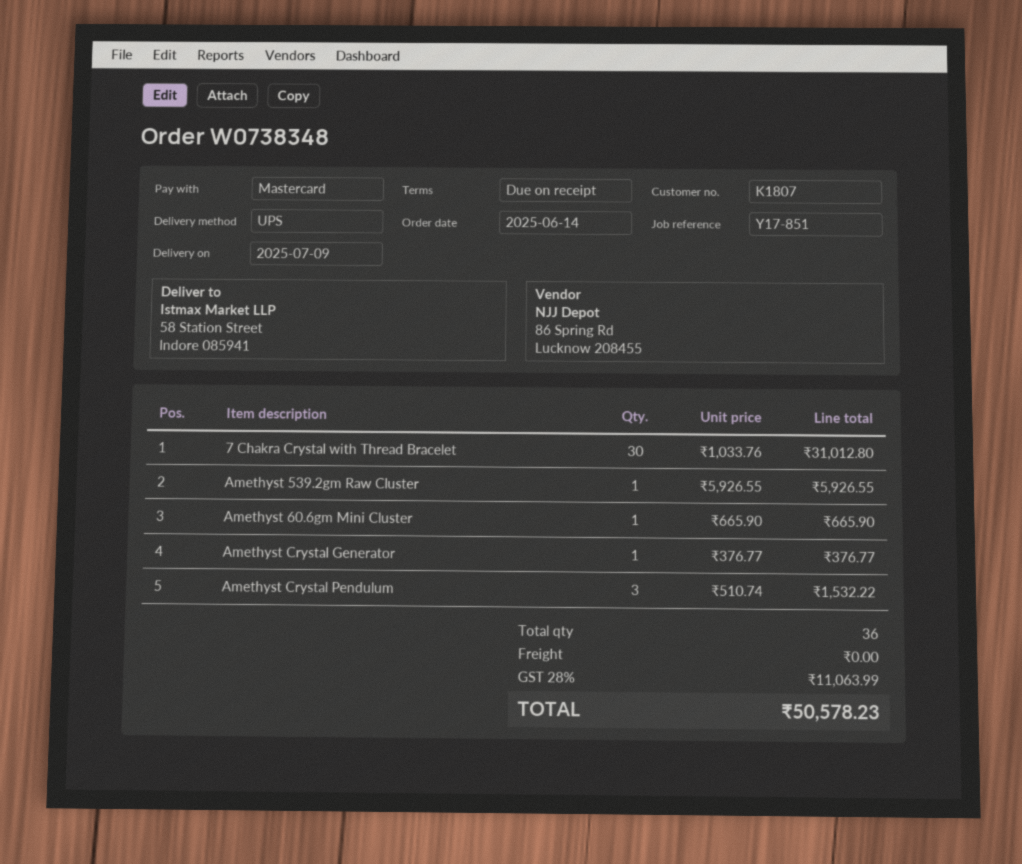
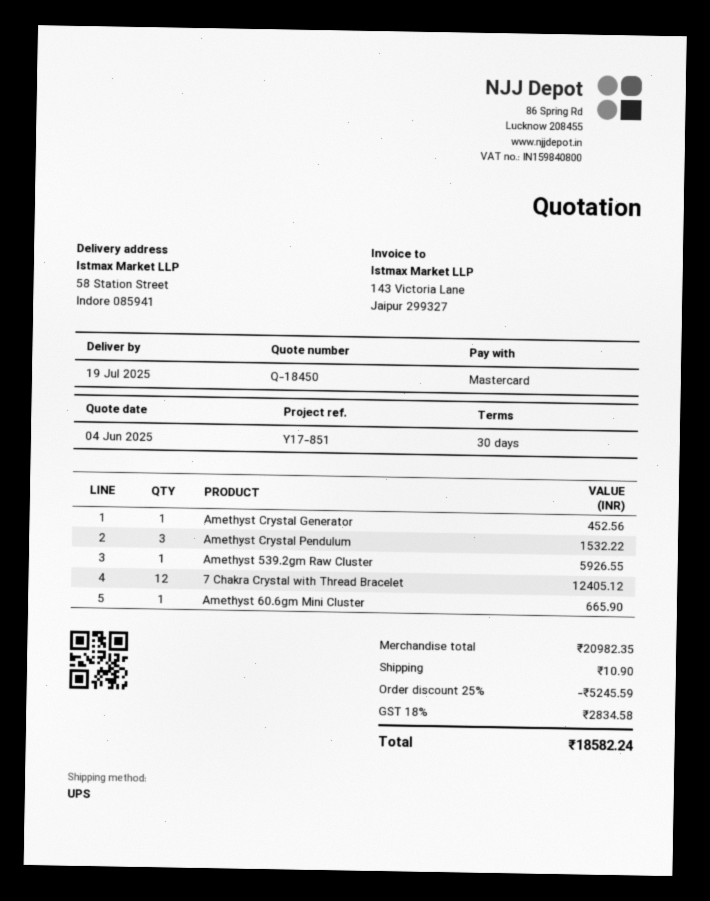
delivery date: 2025-07-09 -> 2025-07-19
payment terms: on receipt -> 30 days
7 Chakra Crystal with Thread Bracelet: 30 for 31012.80 -> 12 for 12405.12
Amethyst Crystal Generator: 1 for 376.77 -> 1 for 452.56
discount: none -> 25% = 5245.59
shipping: 0.00 -> 10.90
tax: 28% = 11063.99 -> 18% = 2834.58
total: 50578.23 -> 18582.24

